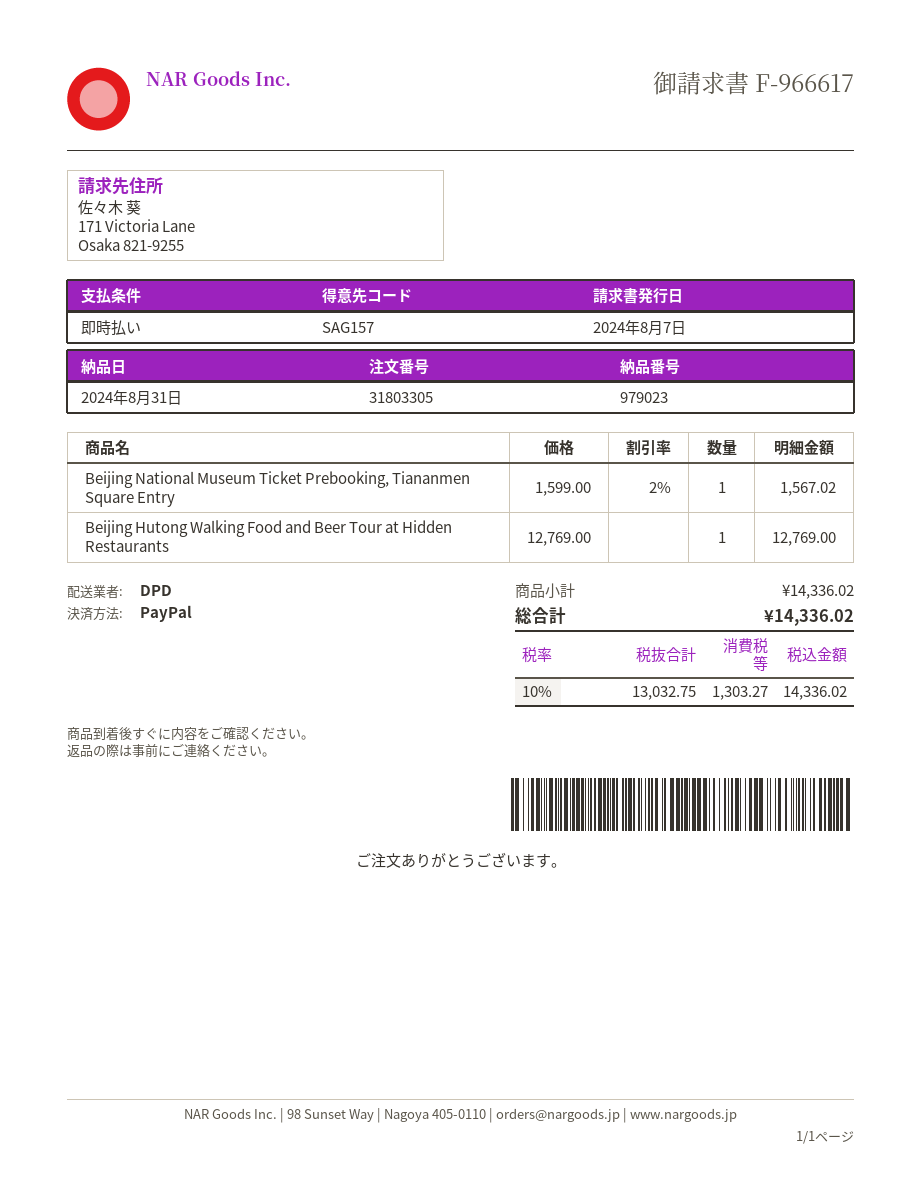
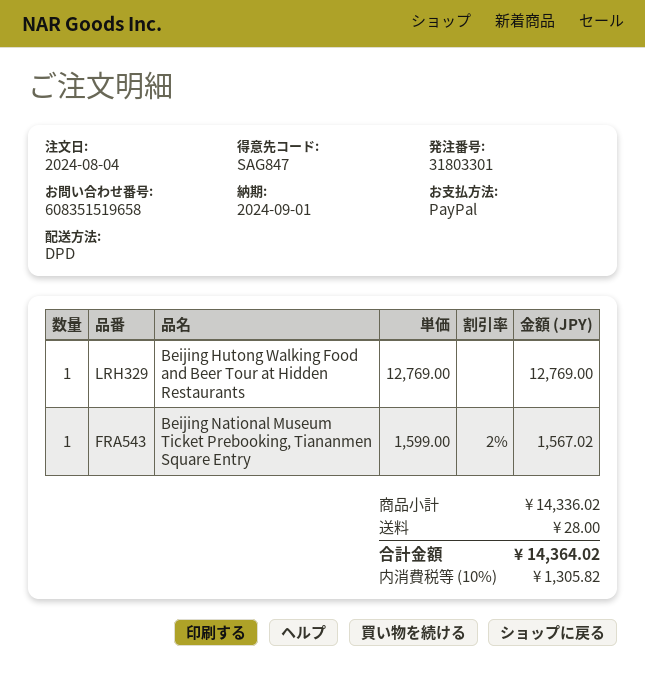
order number: 31803305 -> 31803301
delivery date: 2024-08-31 -> 2024-09-01
customer number: SAG157 -> SAG847
shipping: none -> 28.00
tax: 10% = 1303.27 -> 10% = 1305.82
total: 14336.02 -> 14364.02

